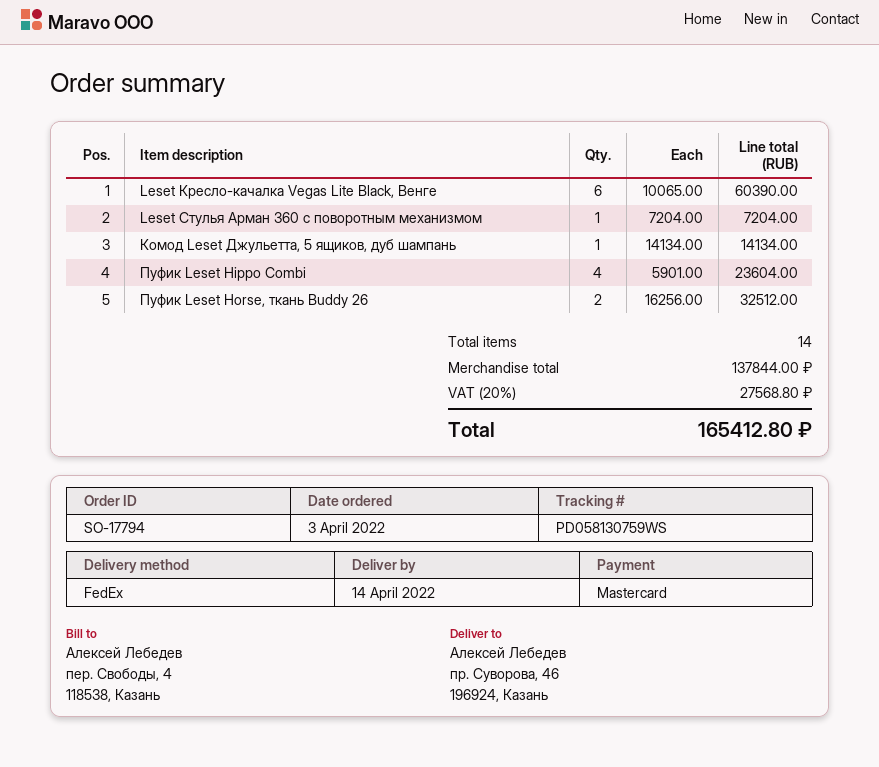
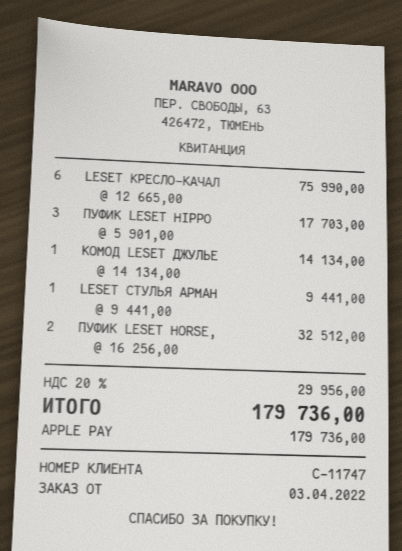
payment method: Mastercard -> Apple Pay
Leset Кресло-качалка Vegas Lite Black, Венге: 6 x 10065.00 = 60390.00 -> 6 x 12665.00 = 75990.00
Leset Стулья Арман 360 с поворотным механизмом: 1 x 7204.00 = 7204.00 -> 1 x 9441.00 = 9441.00
Пуфик Leset Hippo Combi: 4 x 5901.00 = 23604.00 -> 3 x 5901.00 = 17703.00
tax: 20% = 27568.80 -> 20% = 29956.00
total: 165412.80 -> 179736.00

